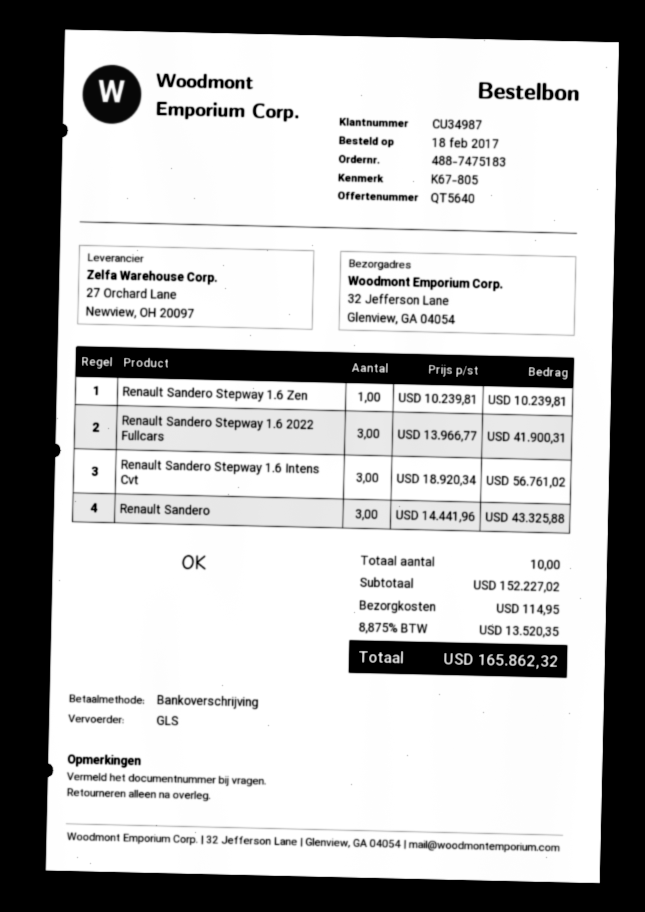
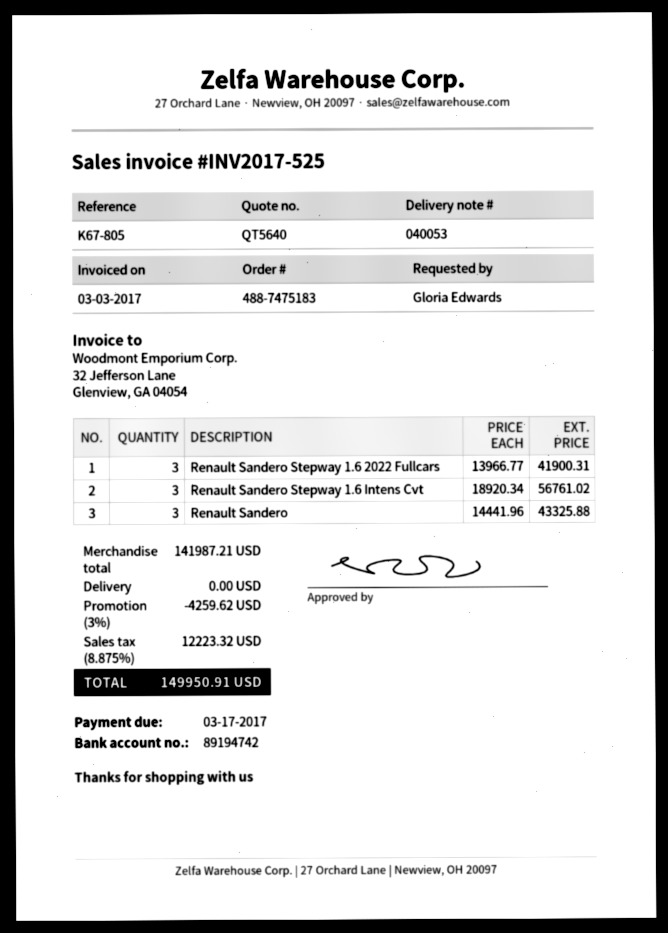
Renault Sandero Stepway 1.6 Zen: 1 x 10239.81 = 10239.81 -> none
subtotal: 152227.02 -> 141987.21
discount: none -> 3% = 4259.62
shipping: 114.95 -> 0.00
tax: 8.875% = 13520.35 -> 8.875% = 12223.32
total: 165862.32 -> 149950.91

